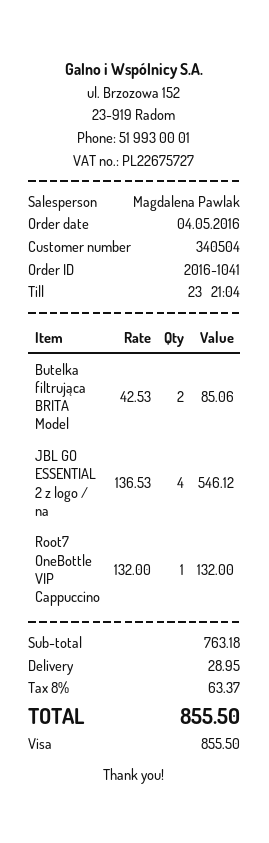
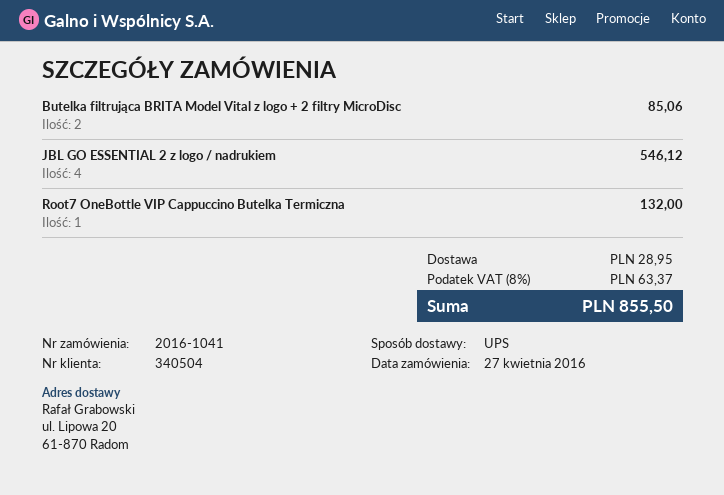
order date: 2016-05-04 -> 2016-04-27

